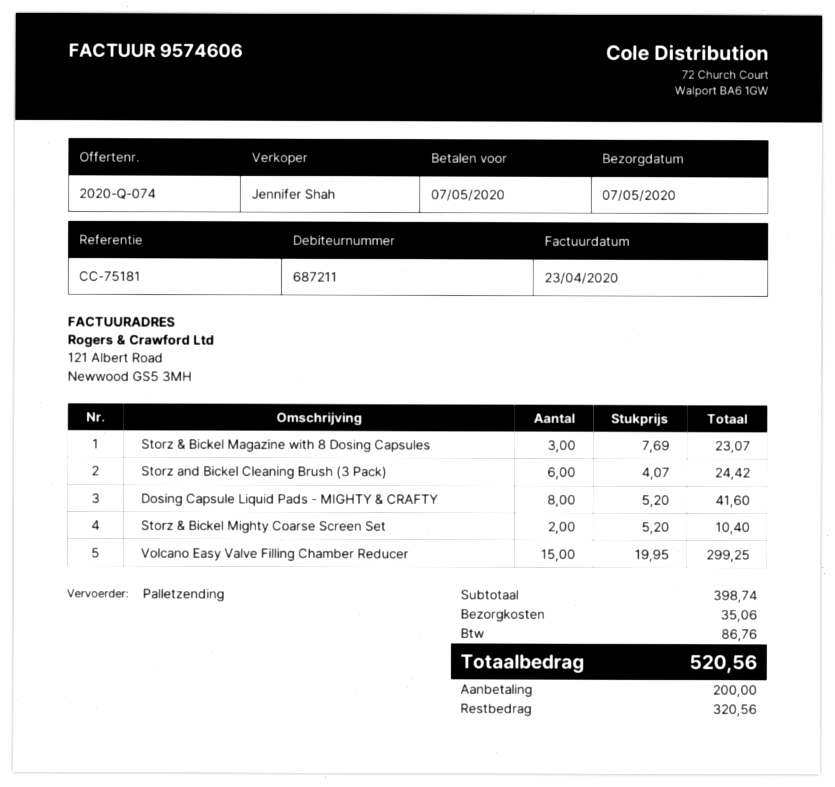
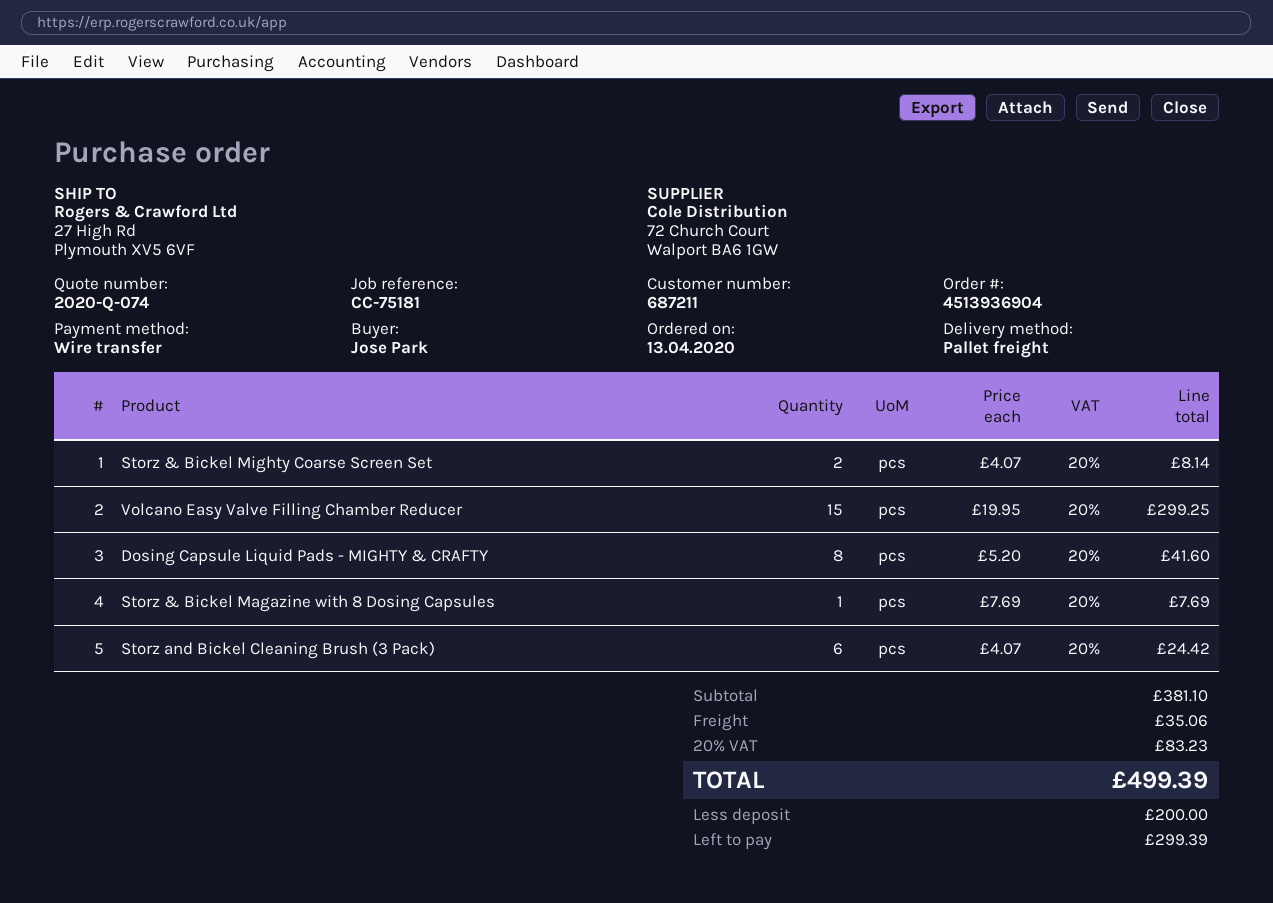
Storz & Bickel Magazine with 8 Dosing Capsules: 3 x 7.69 = 23.07 -> 1 x 7.69 = 7.69
Storz & Bickel Mighty Coarse Screen Set: 2 x 5.20 = 10.40 -> 2 x 4.07 = 8.14
subtotal: 398.74 -> 381.10
tax: 86.76 -> 83.23
total: 520.56 -> 499.39
balance: 320.56 -> 299.39

